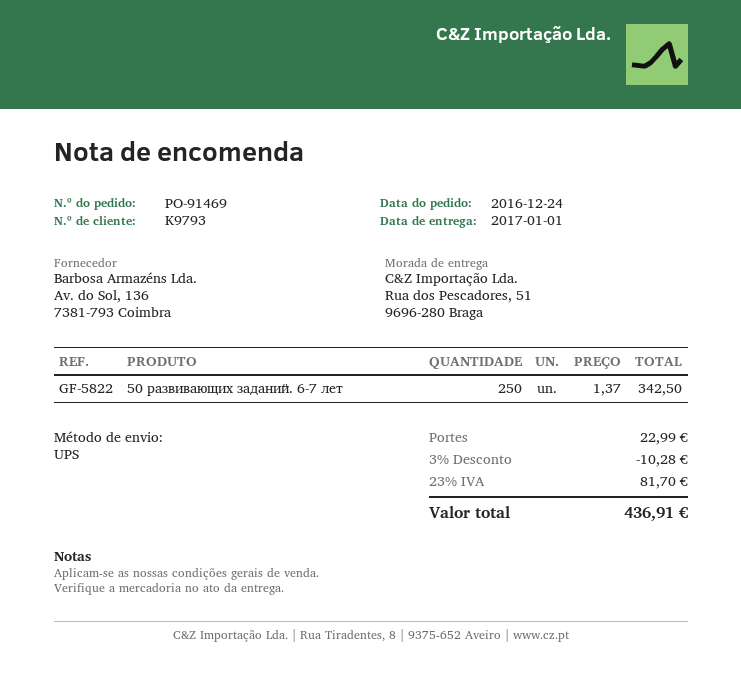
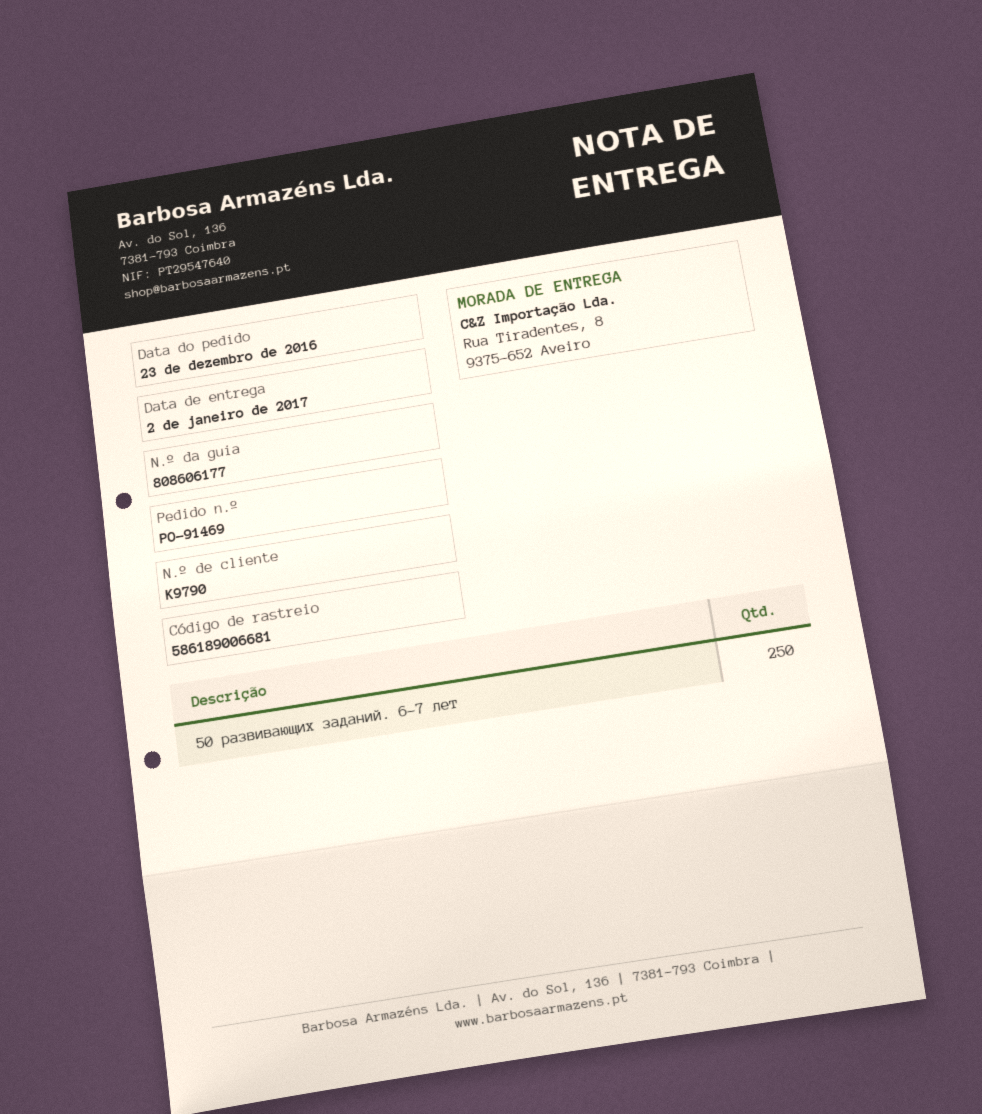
order date: 2016-12-24 -> 2016-12-23
delivery date: 2017-01-01 -> 2017-01-02
customer number: K9793 -> K9790
ship to: Rua dos Pescadores, 51, 9696-280 Braga -> Rua Tiradentes, 8, 9375-652 Aveiro

